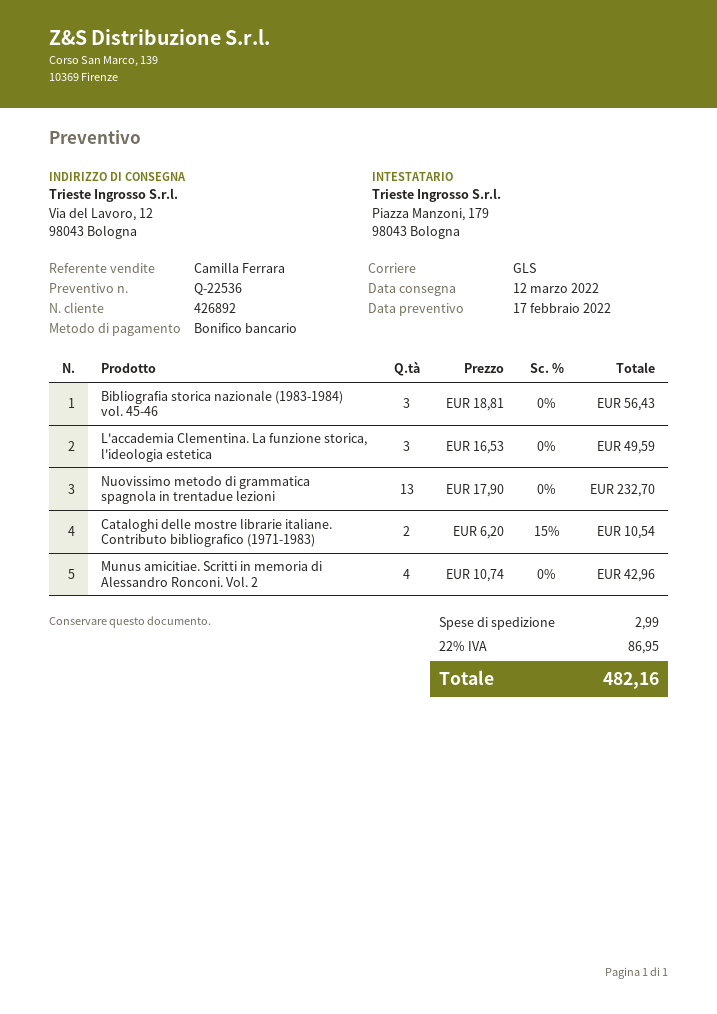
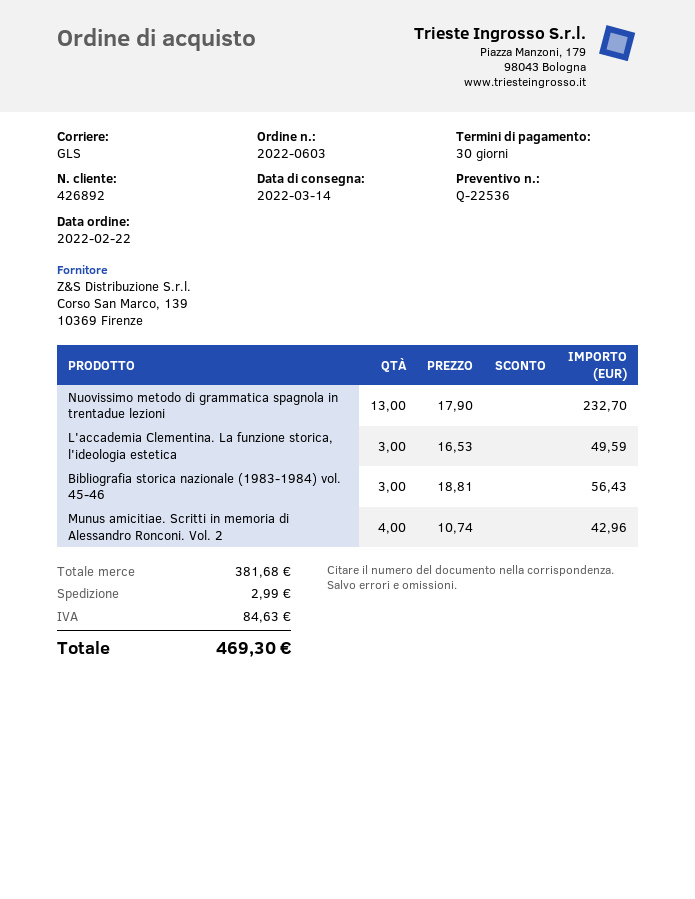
delivery date: 2022-03-12 -> 2022-03-14
Cataloghi delle mostre librarie italiane. Contributo bibliografico (1971-1983): 2 x 6.20 - 15% = 10.54 -> none
tax: 86.95 -> 84.63
total: 482.16 -> 469.30

